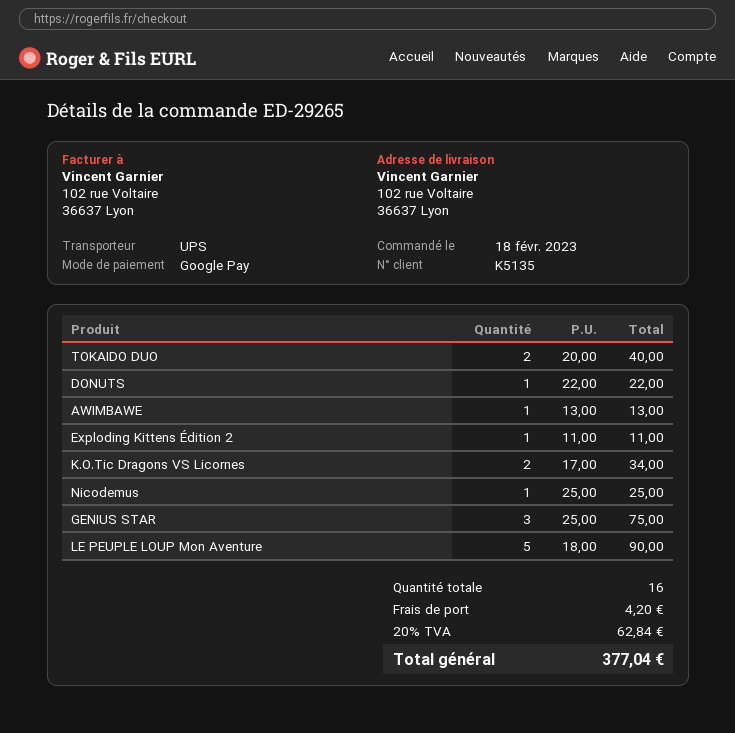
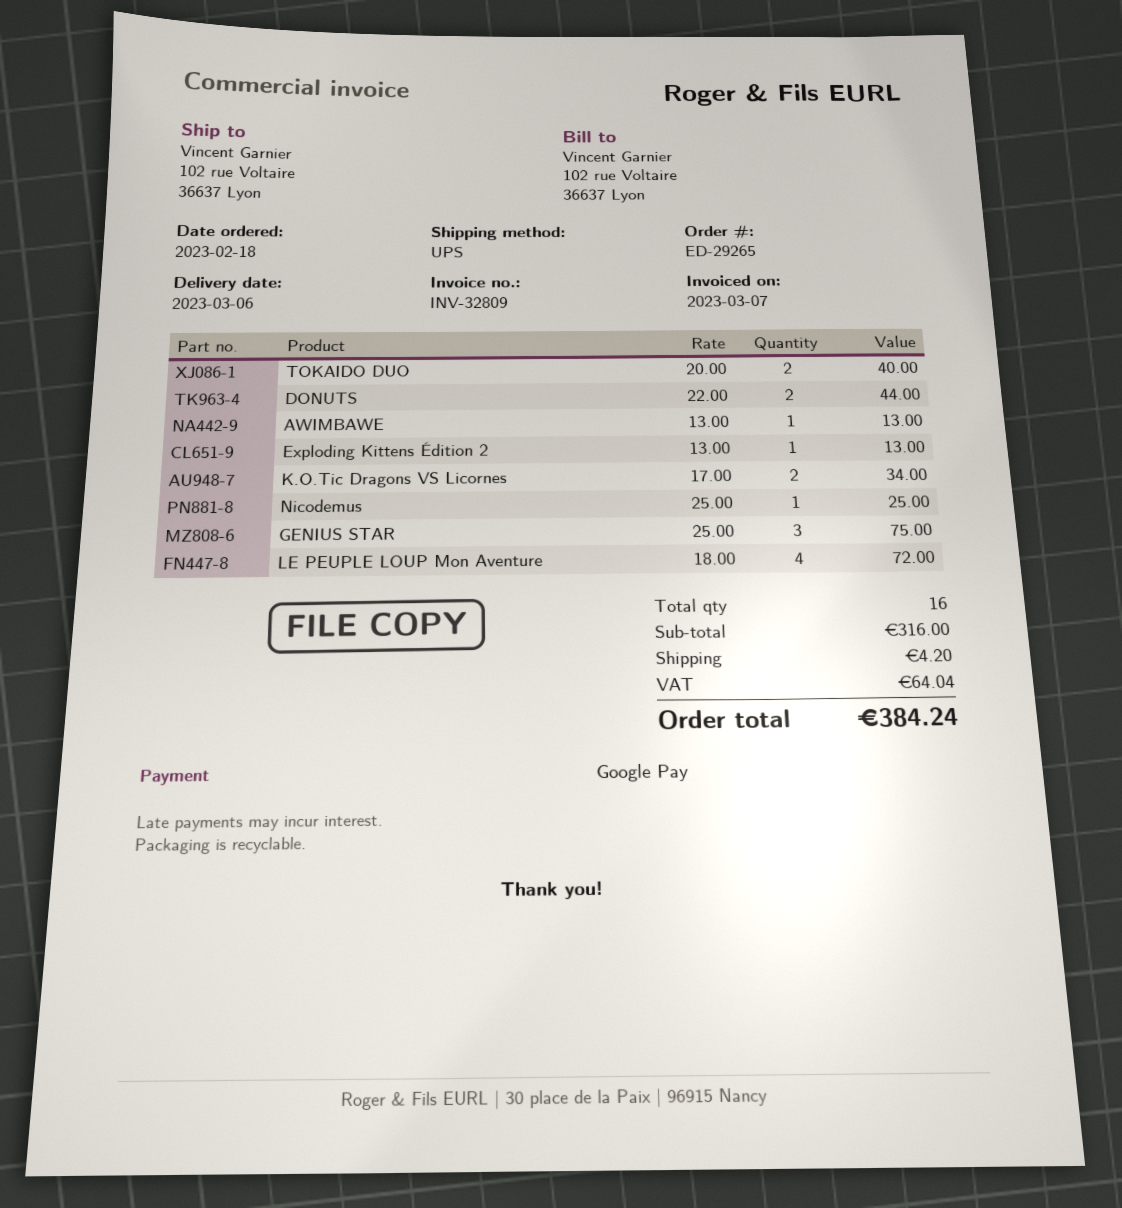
DONUTS: 1 x 22.00 = 22.00 -> 2 x 22.00 = 44.00
Exploding Kittens Édition 2: 1 x 11.00 = 11.00 -> 1 x 13.00 = 13.00
LE PEUPLE LOUP Mon Aventure: 5 x 18.00 = 90.00 -> 4 x 18.00 = 72.00
tax: 62.84 -> 64.04
total: 377.04 -> 384.24

